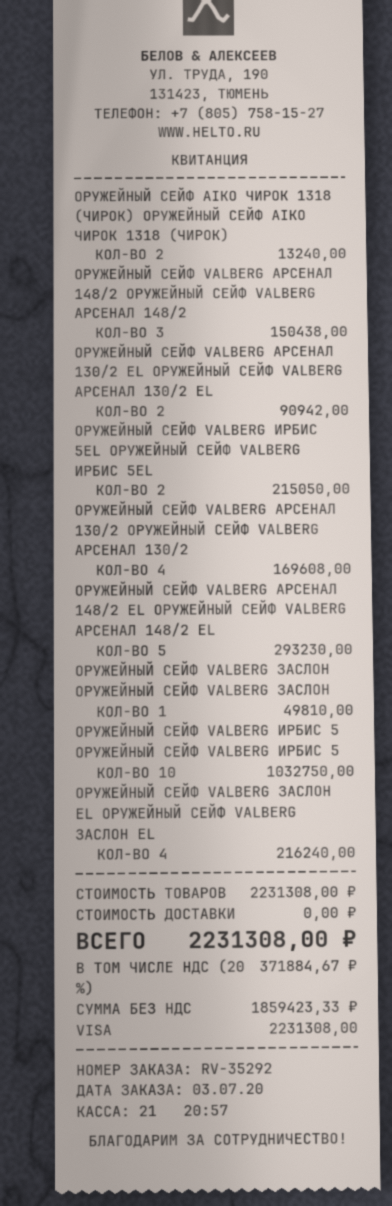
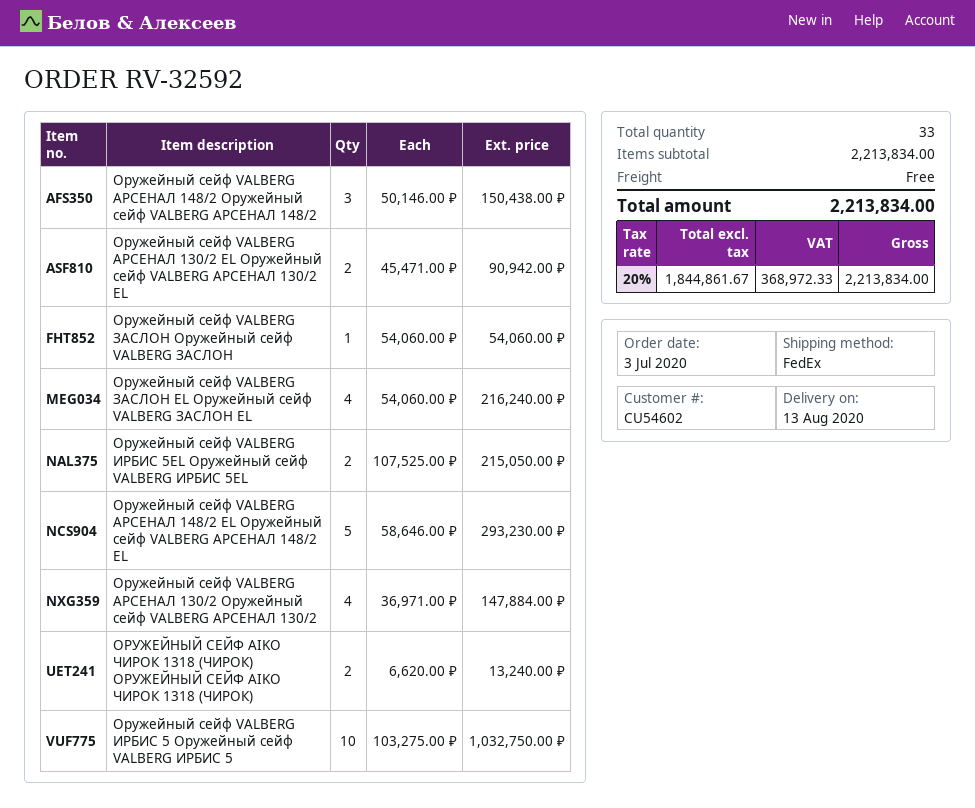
order number: RV-35292 -> RV-32592
ОРУЖЕЙНЫЙ СЕЙФ VALBERG АРСЕНАЛ 130/2 ОРУЖЕЙНЫЙ СЕЙФ VALBERG АРСЕНАЛ 130/2: 4 for 169608.00 -> 4 for 147884.00
ОРУЖЕЙНЫЙ СЕЙФ VALBERG ЗАСЛОН ОРУЖЕЙНЫЙ СЕЙФ VALBERG ЗАСЛОН: 1 for 49810.00 -> 1 for 54060.00
subtotal: 2231308.00 -> 2213834.00
net: 1859423.33 -> 1844861.67
tax: 20% = 371884.67 -> 20% = 368972.33
total: 2231308.00 -> 2213834.00

